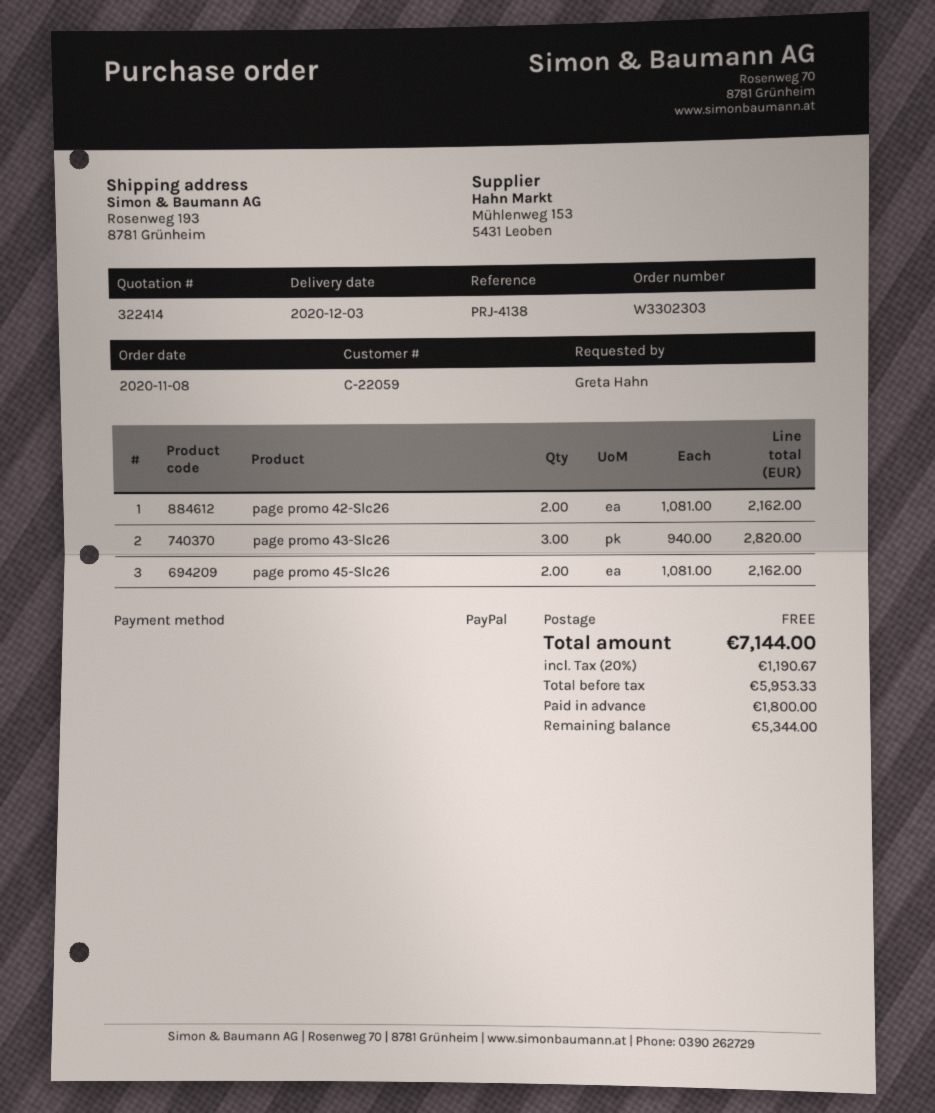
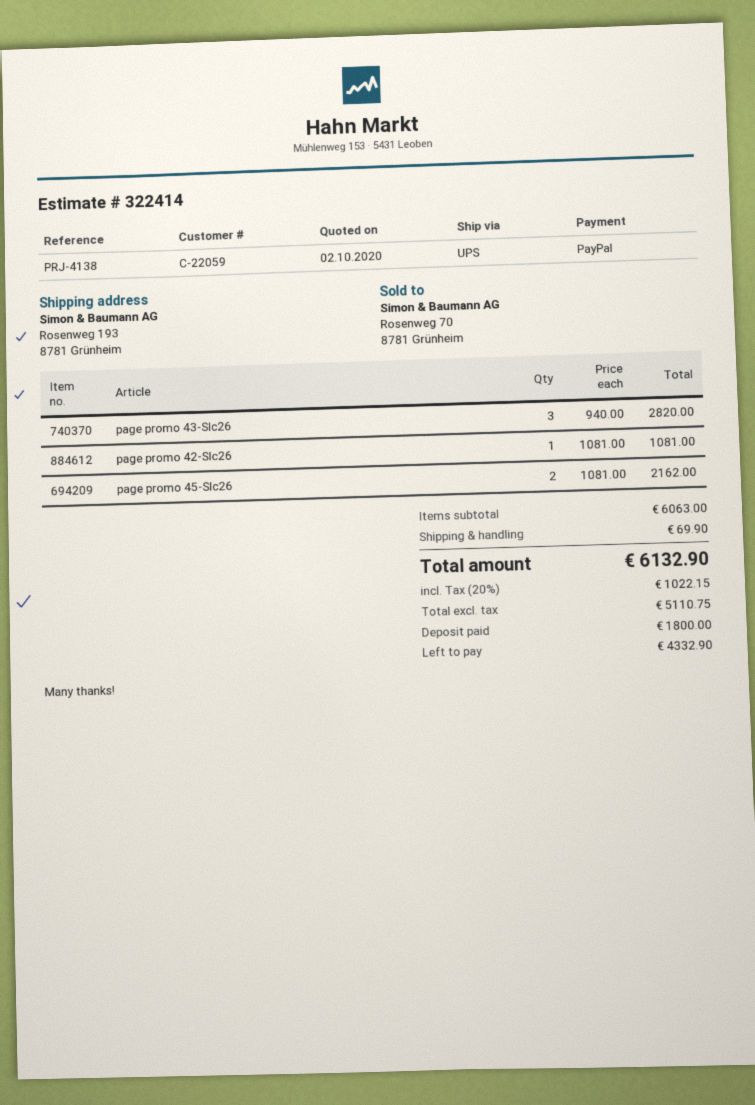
page promo 42-Slc26: 2 x 1081.00 = 2162.00 -> 1 x 1081.00 = 1081.00
shipping: 0.00 -> 69.90
net: 5953.33 -> 5110.75
tax: 20% = 1190.67 -> 20% = 1022.15
total: 7144.00 -> 6132.90
balance: 5344.00 -> 4332.90

